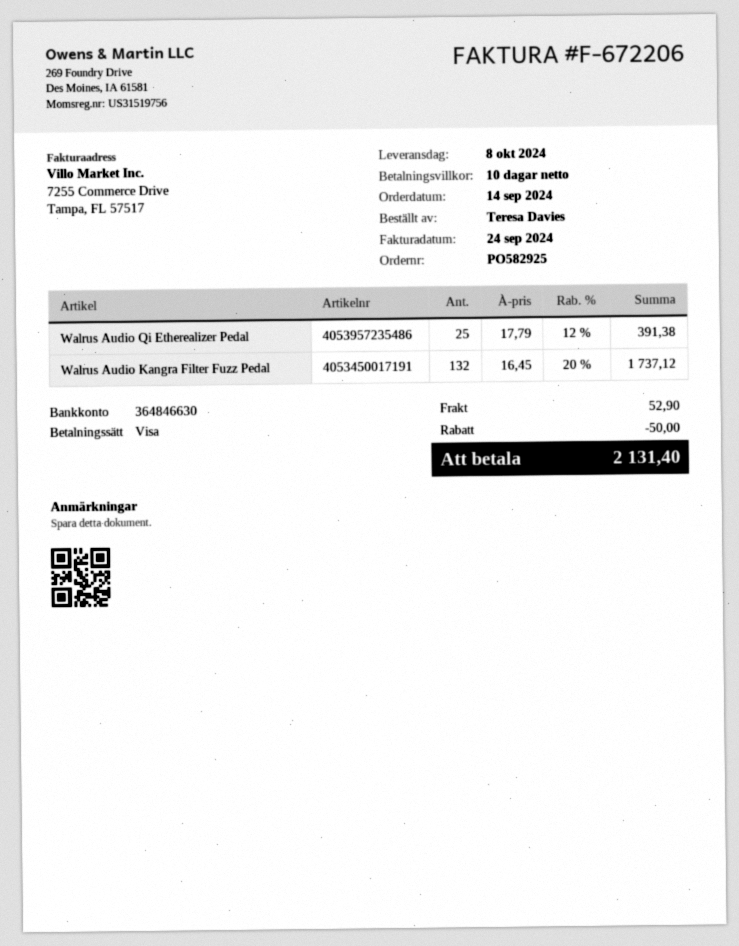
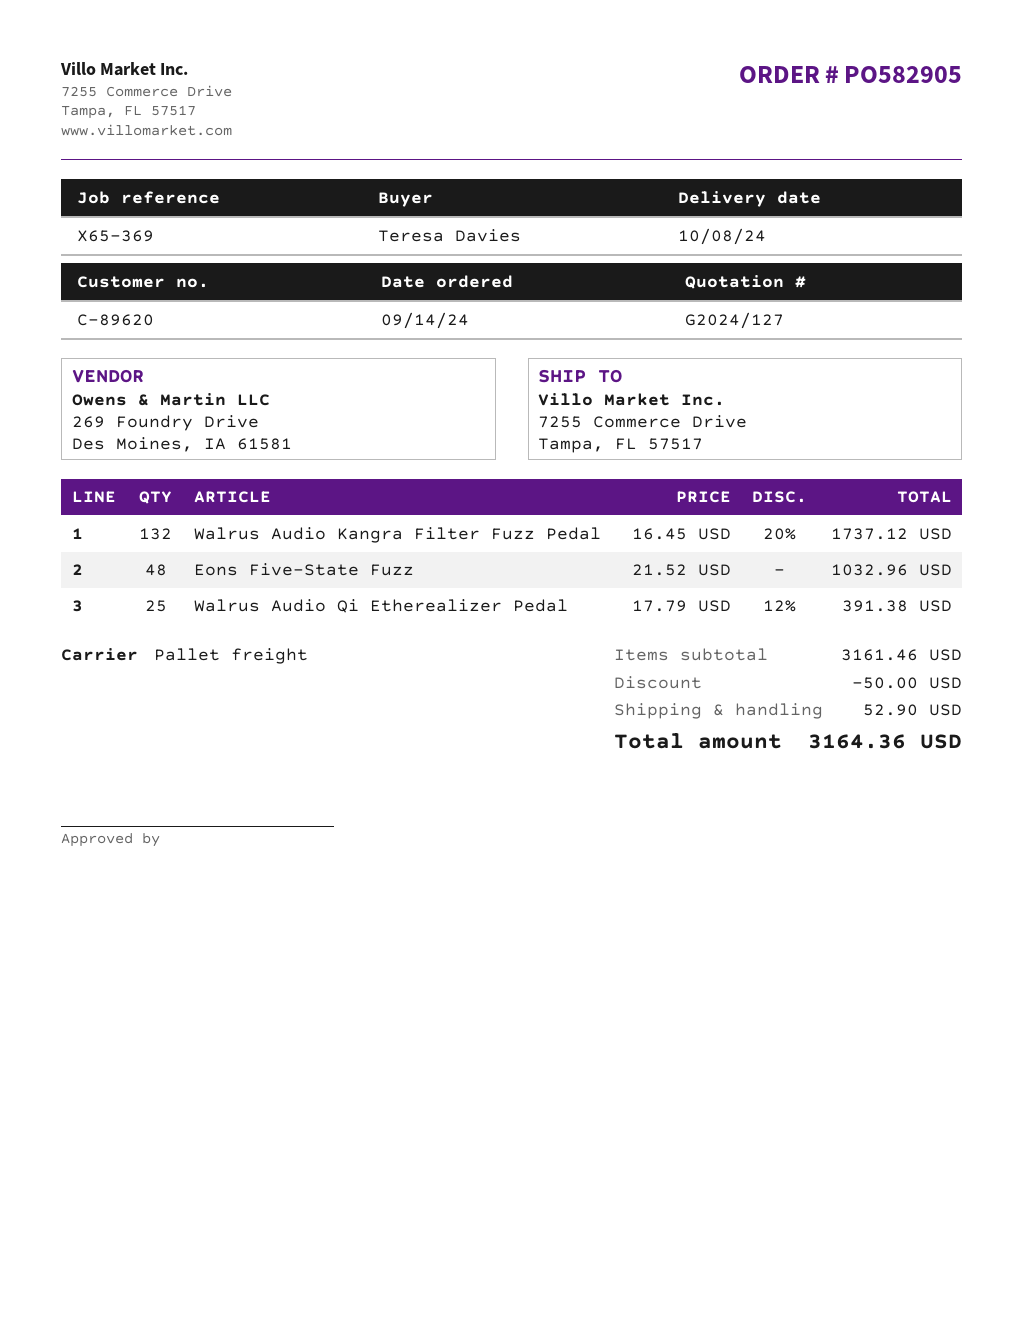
order number: PO582925 -> PO582905
Eons Five-State Fuzz: none -> 48 x 21.52 = 1032.96
total: 2131.40 -> 3164.36

